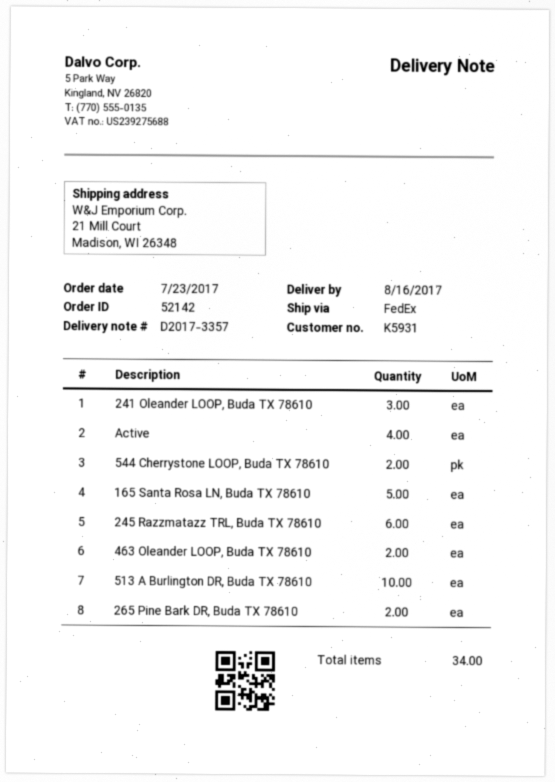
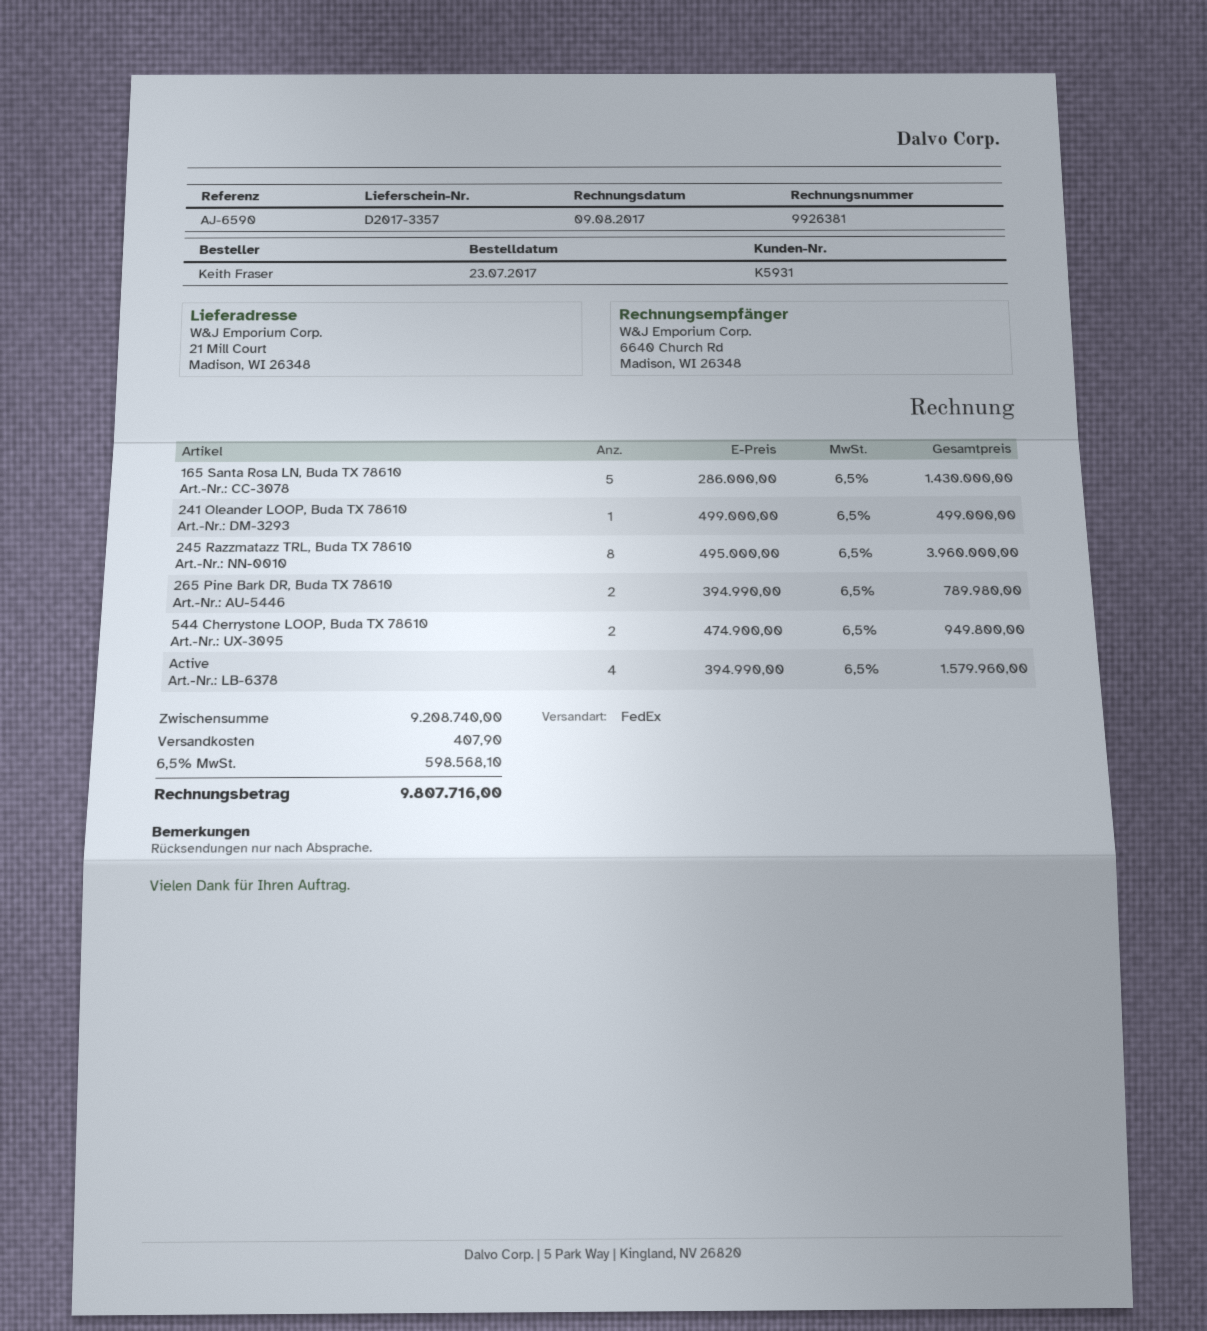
241 Oleander LOOP, Buda TX 78610: 3 -> 1
245 Razzmatazz TRL, Buda TX 78610: 6 -> 8
463 Oleander LOOP, Buda TX 78610: 2 -> none
513 A Burlington DR, Buda TX 78610: 10 -> none

